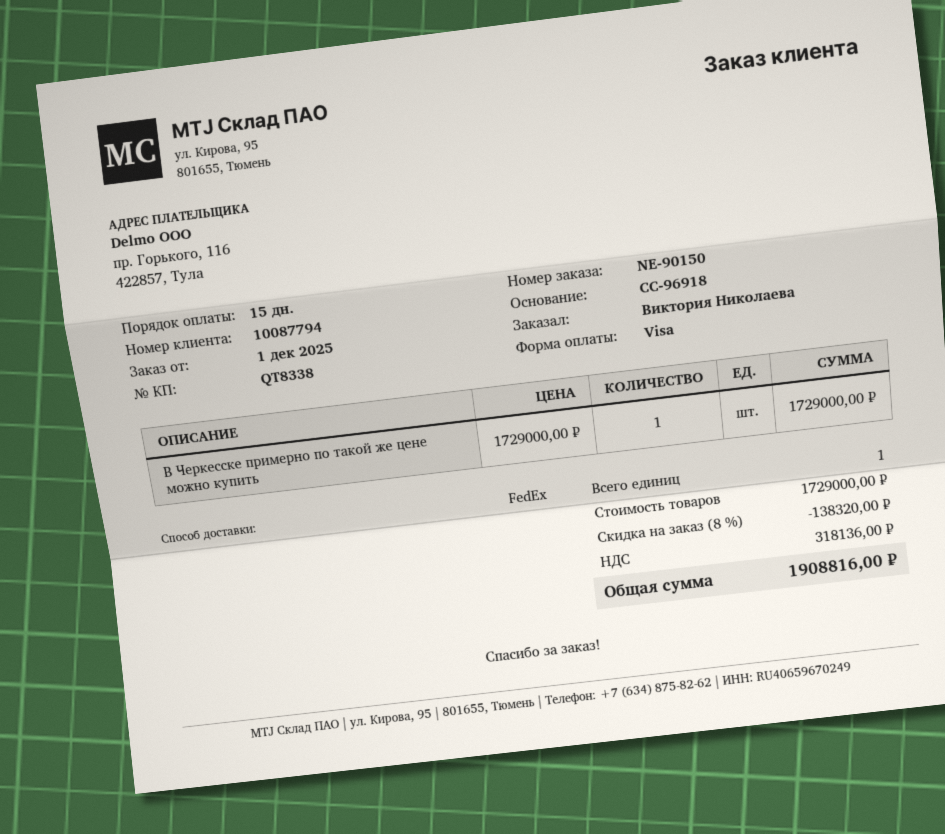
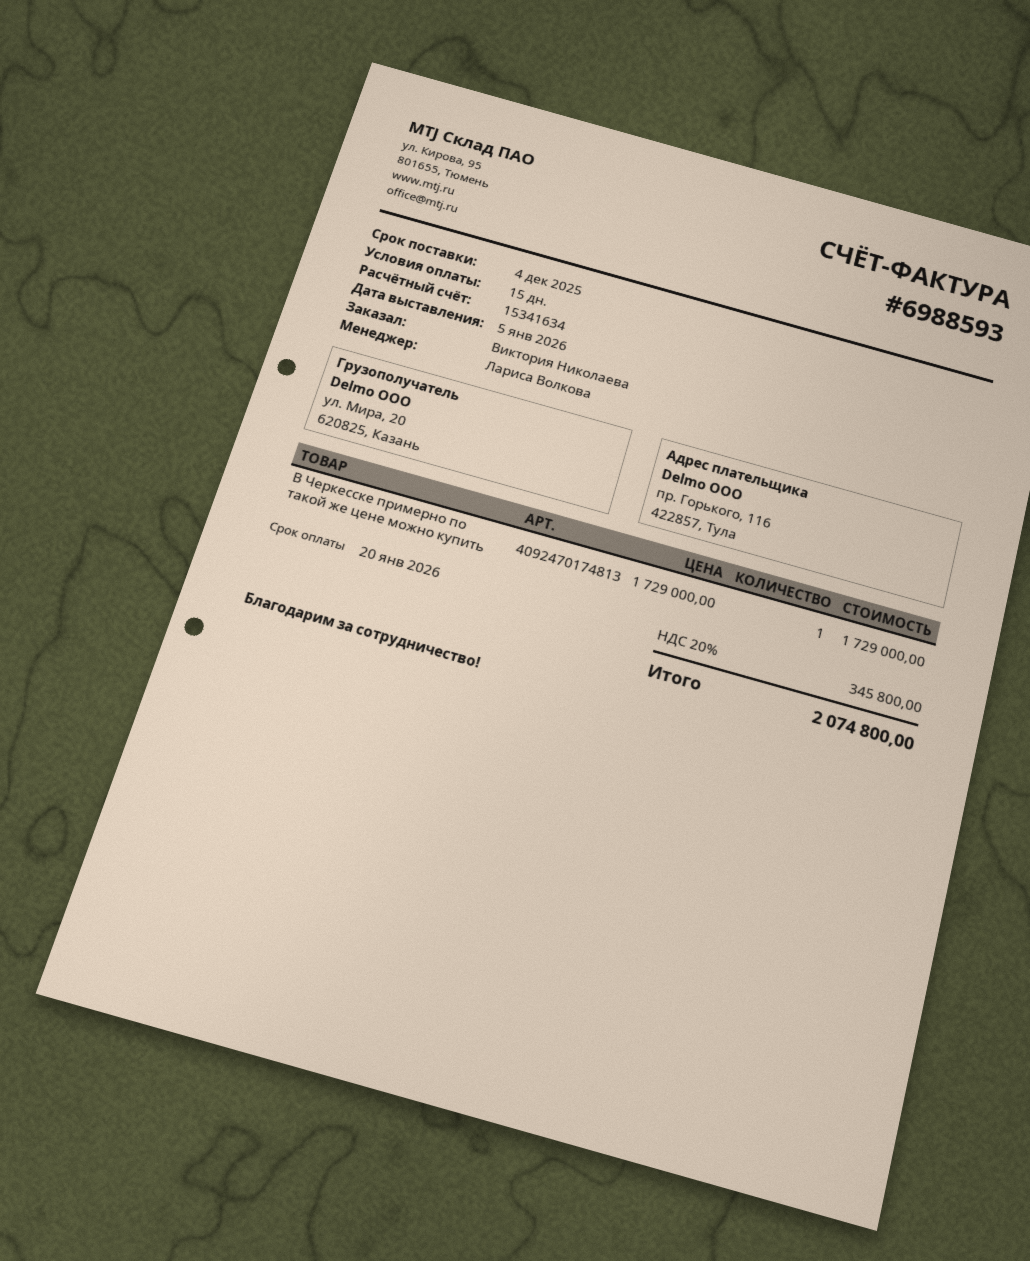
discount: 8% = 138320.00 -> none
tax: 318136.00 -> 345800.00
total: 1908816.00 -> 2074800.00

